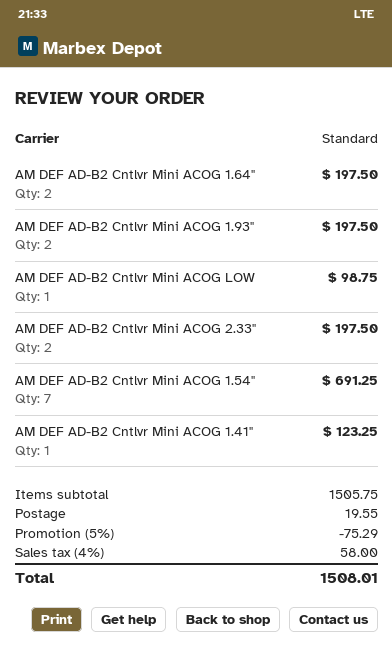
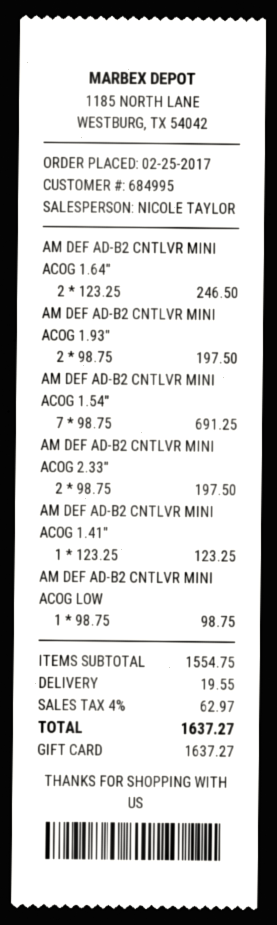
AM DEF AD-B2 Cntlvr Mini ACOG 1.64": 2 for 197.50 -> 2 for 246.50
subtotal: 1505.75 -> 1554.75
discount: 5% = 75.29 -> none
tax: 4% = 58.00 -> 4% = 62.97
total: 1508.01 -> 1637.27

